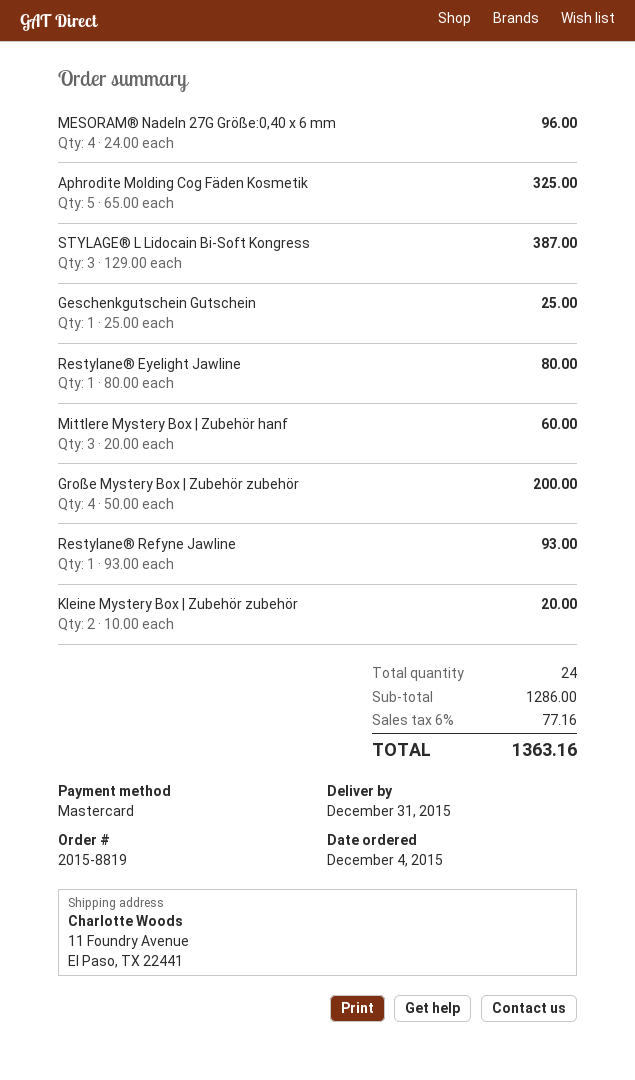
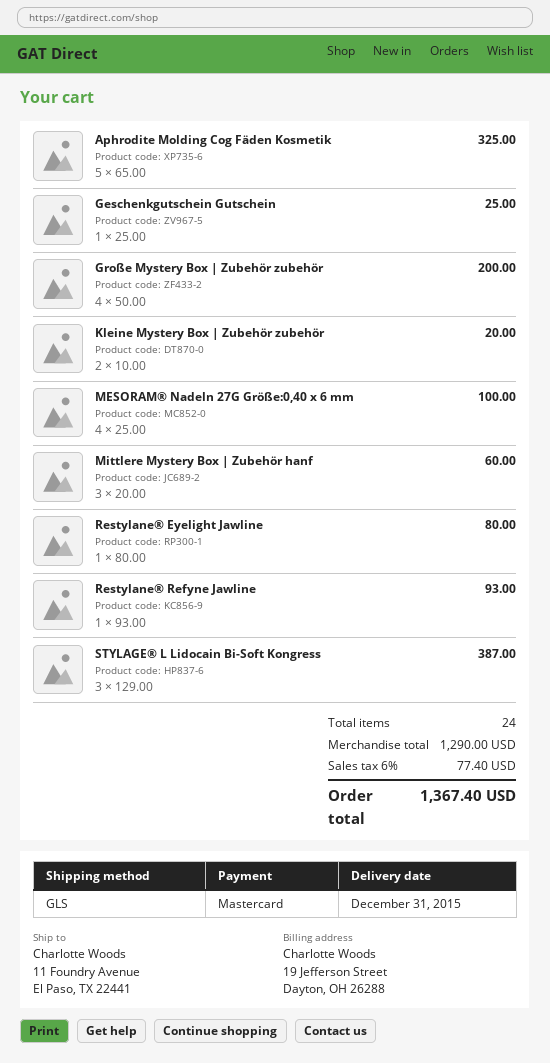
MESORAM® Nadeln 27G Größe:0,40 x 6 mm: 4 x 24.00 = 96.00 -> 4 x 25.00 = 100.00
subtotal: 1286.00 -> 1290.00
tax: 6% = 77.16 -> 6% = 77.40
total: 1363.16 -> 1367.40

